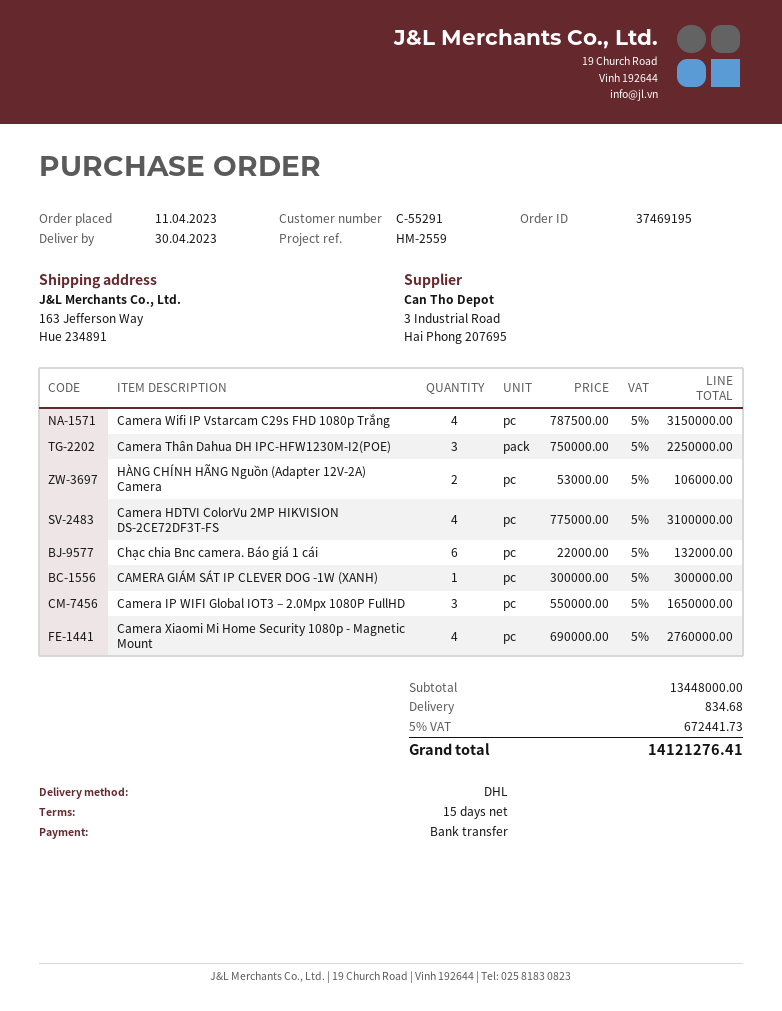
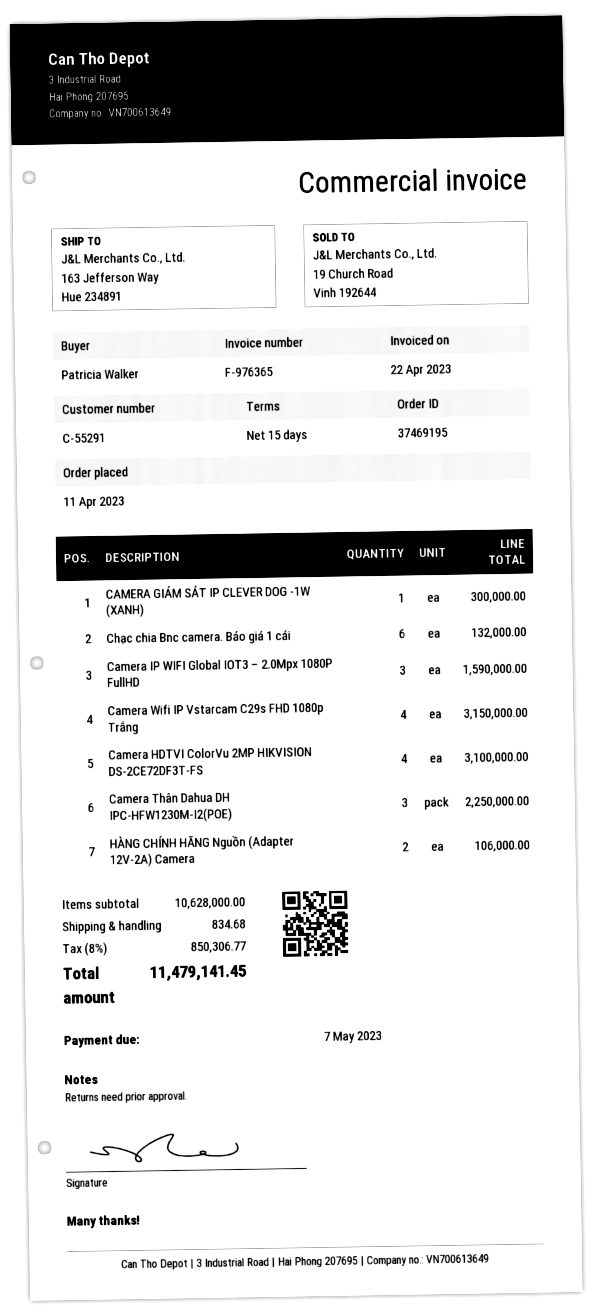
Camera IP WIFI Global IOT3 – 2.0Mpx 1080P FullHD: 3 for 1650000.00 -> 3 for 1590000.00
Camera Xiaomi Mi Home Security 1080p - Magnetic Mount: 4 for 2760000.00 -> none
subtotal: 13448000.00 -> 10628000.00
tax: 5% = 672441.73 -> 8% = 850306.77
total: 14121276.41 -> 11479141.45

